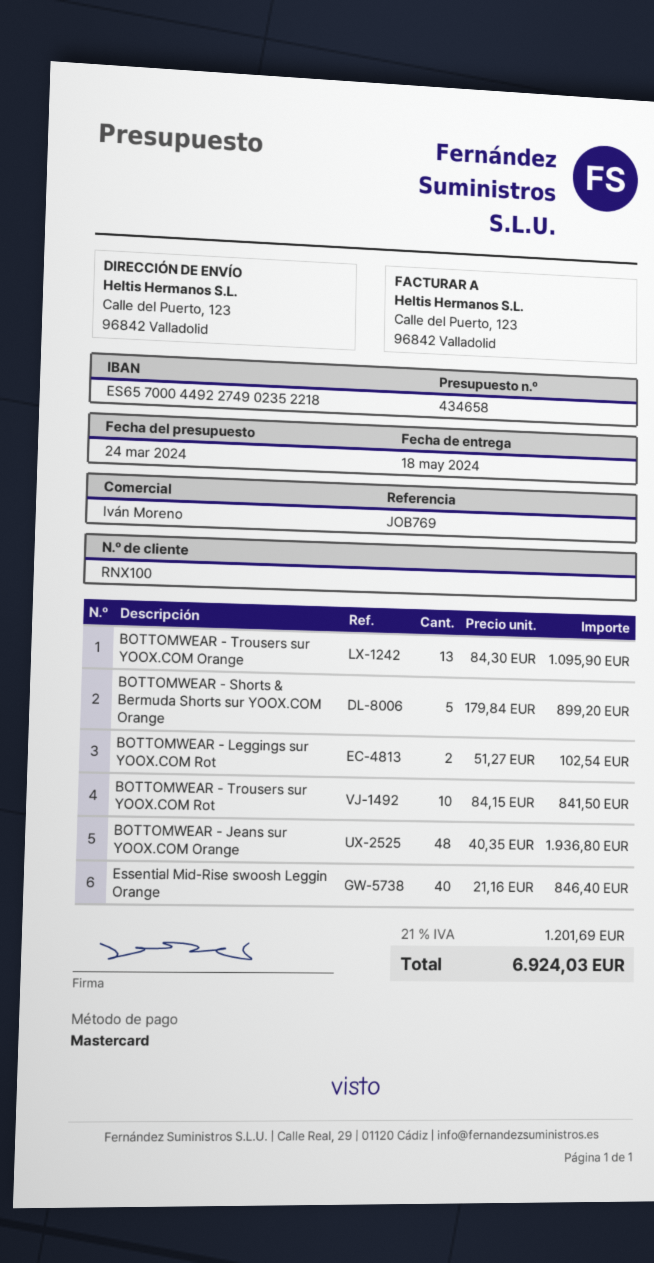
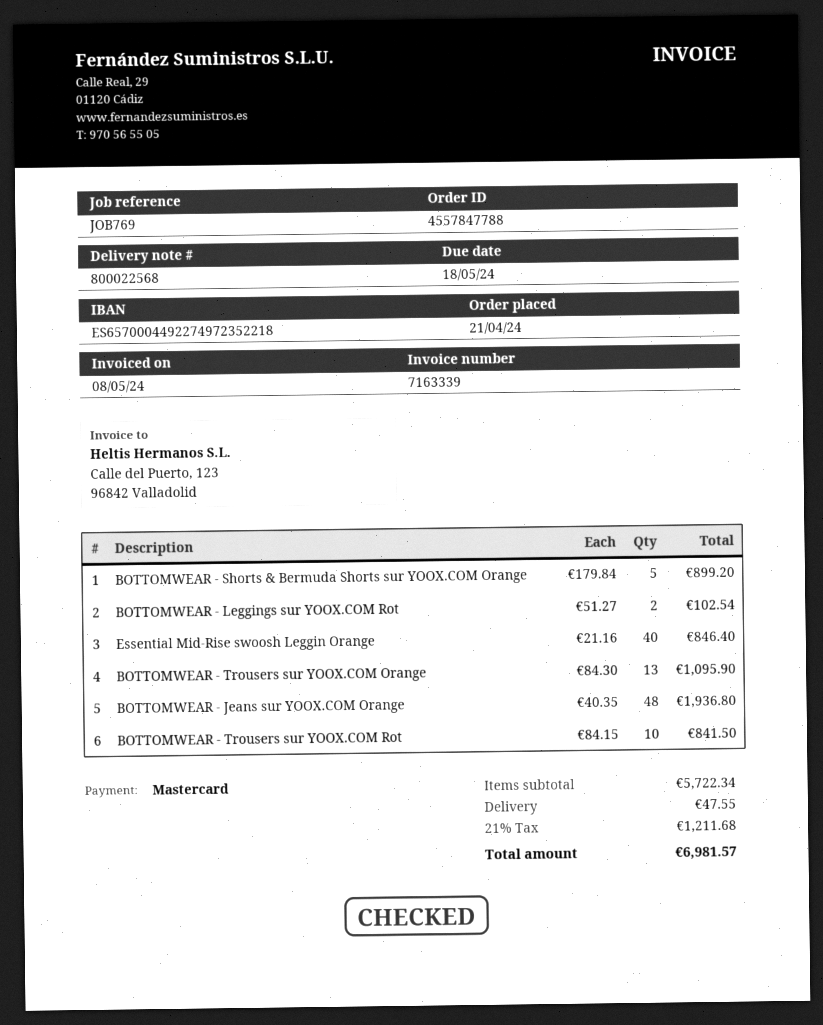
bank account: ES6570004492274902352218 -> ES6570004492274972352218
shipping: none -> 47.55
tax: 21% = 1201.69 -> 21% = 1211.68
total: 6924.03 -> 6981.57

